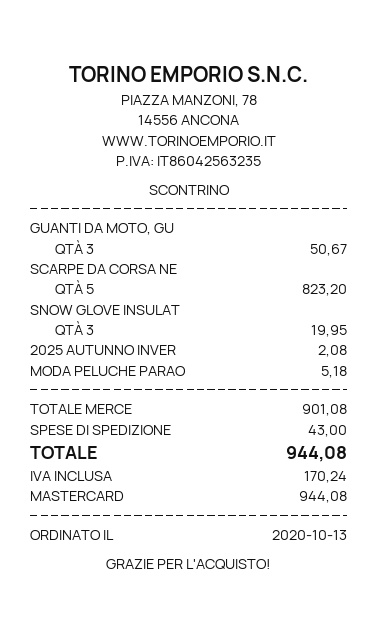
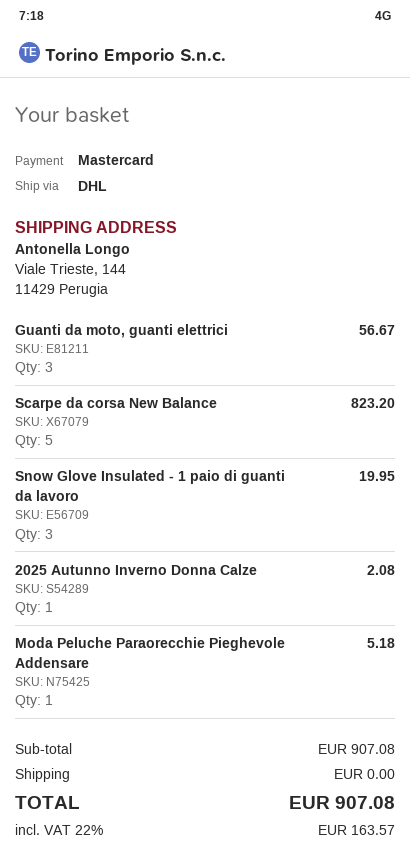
GUANTI DA MOTO, GU: 3 for 50.67 -> 3 for 56.67
subtotal: 901.08 -> 907.08
shipping: 43.00 -> 0.00
tax: 170.24 -> 163.57
total: 944.08 -> 907.08

